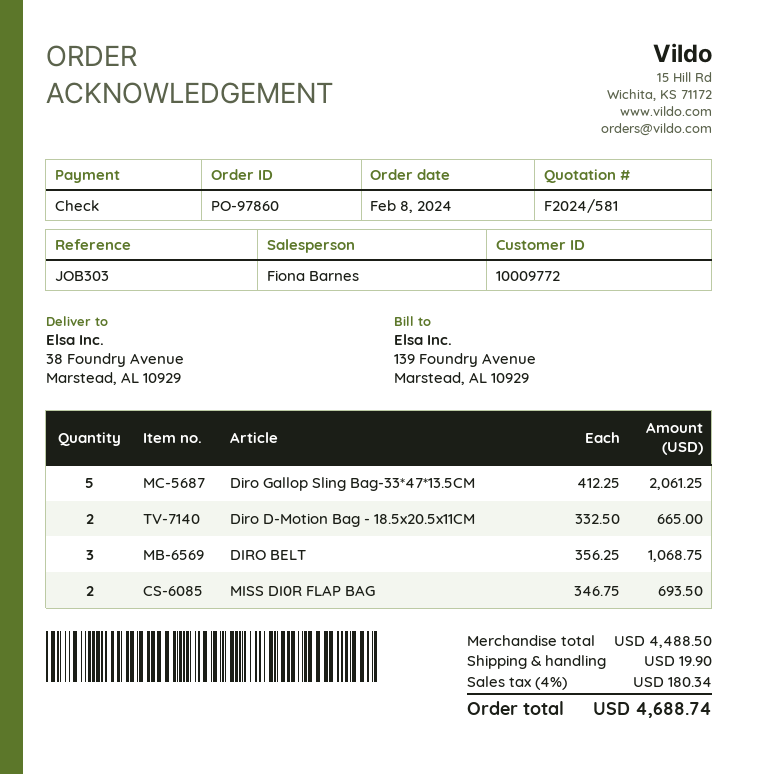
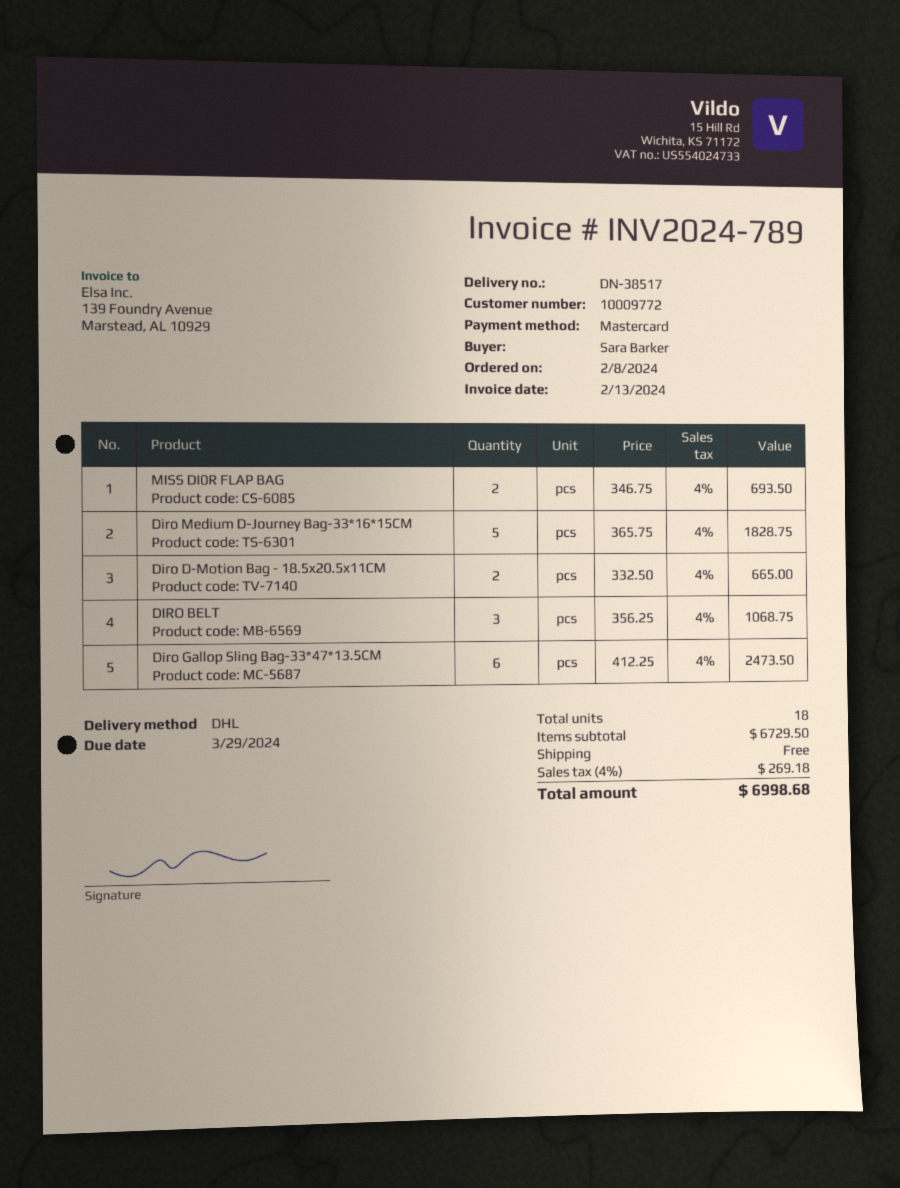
payment method: cheque -> Mastercard
Diro Gallop Sling Bag-33*47*13.5CM: 5 x 412.25 = 2061.25 -> 6 x 412.25 = 2473.50
Diro Medium D-Journey Bag-33*16*15CM: none -> 5 x 365.75 = 1828.75
subtotal: 4488.50 -> 6729.50
shipping: 19.90 -> 0.00
tax: 4% = 180.34 -> 4% = 269.18
total: 4688.74 -> 6998.68

